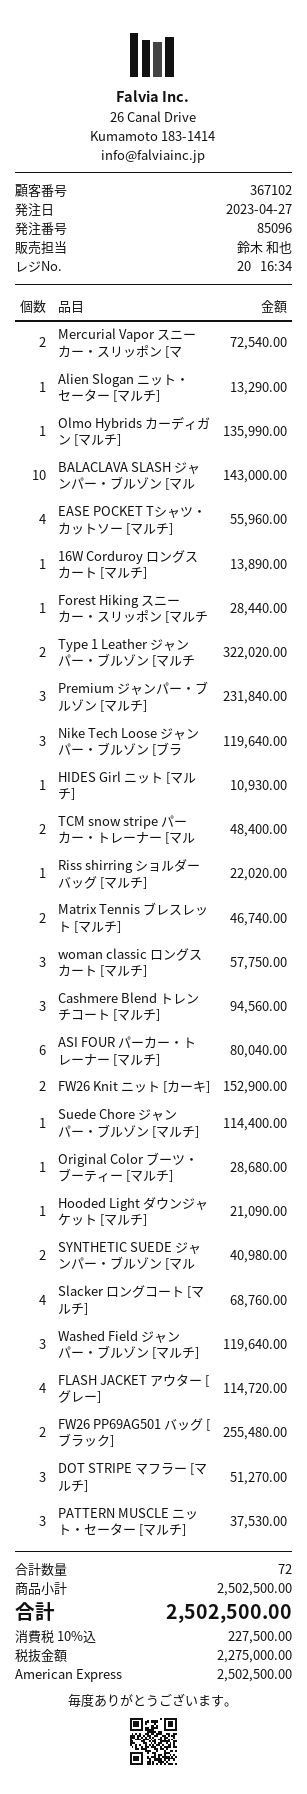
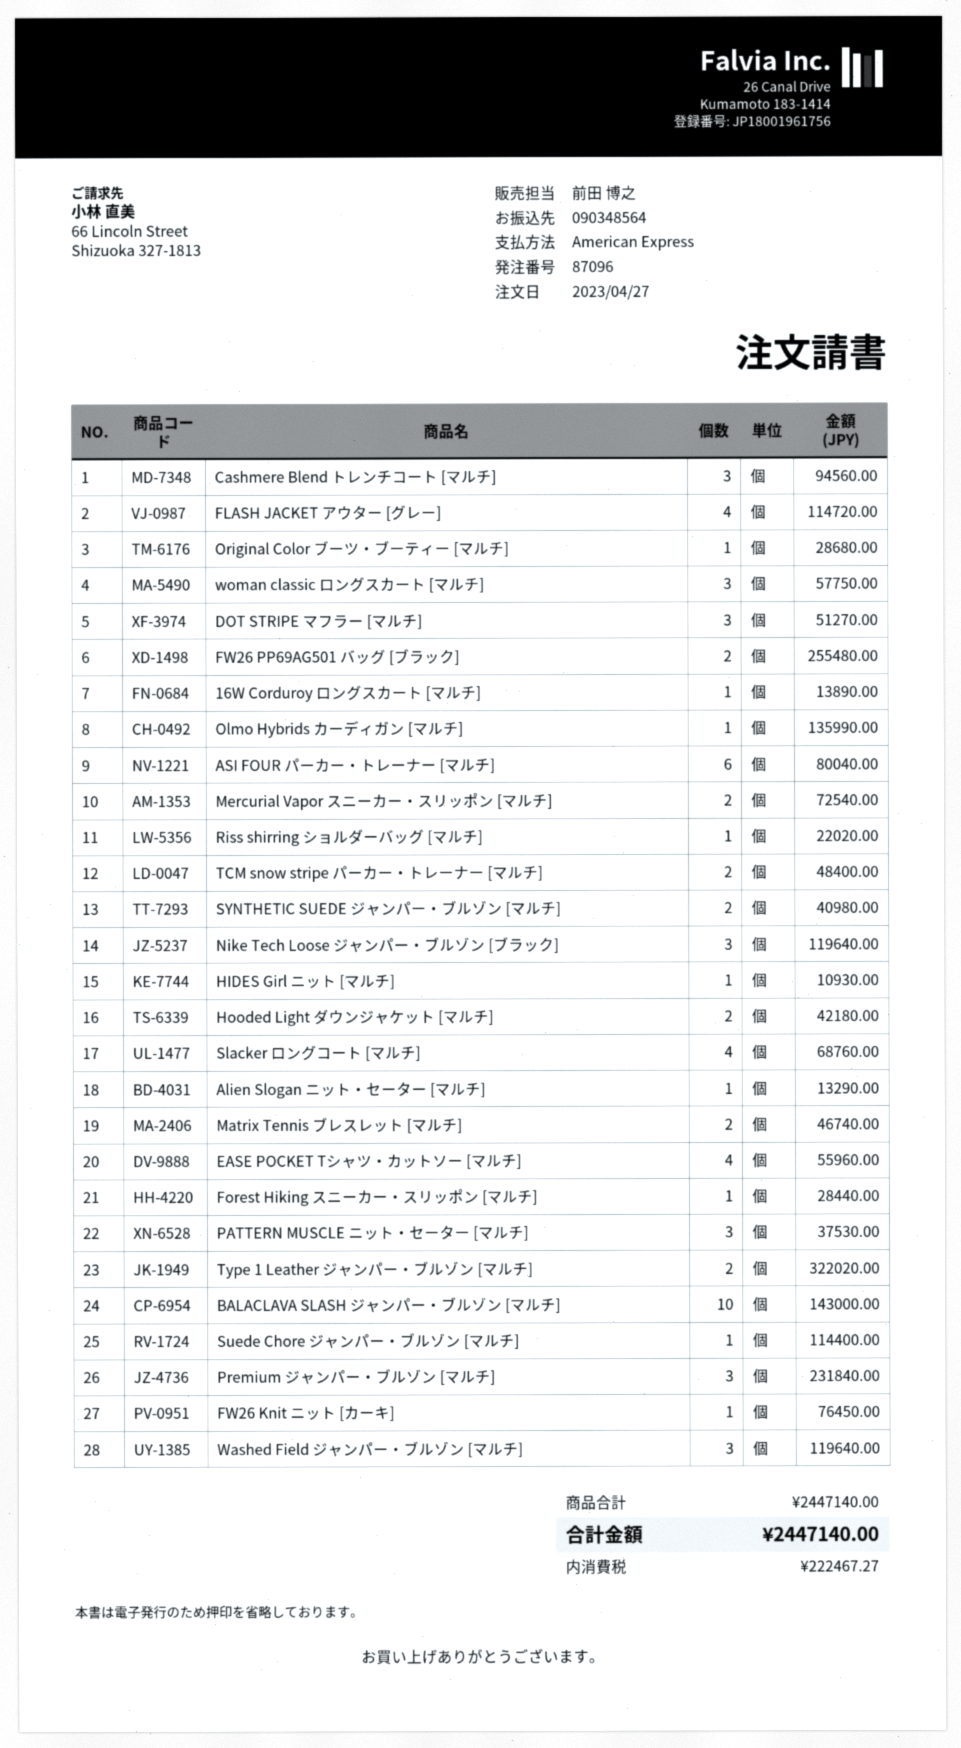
order number: 85096 -> 87096
sales rep: 鈴木 和也 -> 前田 博之
FW26 Knit ニット [カーキ]: 2 for 152900.00 -> 1 for 76450.00
Hooded Light ダウンジャケット [マルチ]: 1 for 21090.00 -> 2 for 42180.00
subtotal: 2502500.00 -> 2447140.00
tax: 227500.00 -> 222467.27
total: 2502500.00 -> 2447140.00

